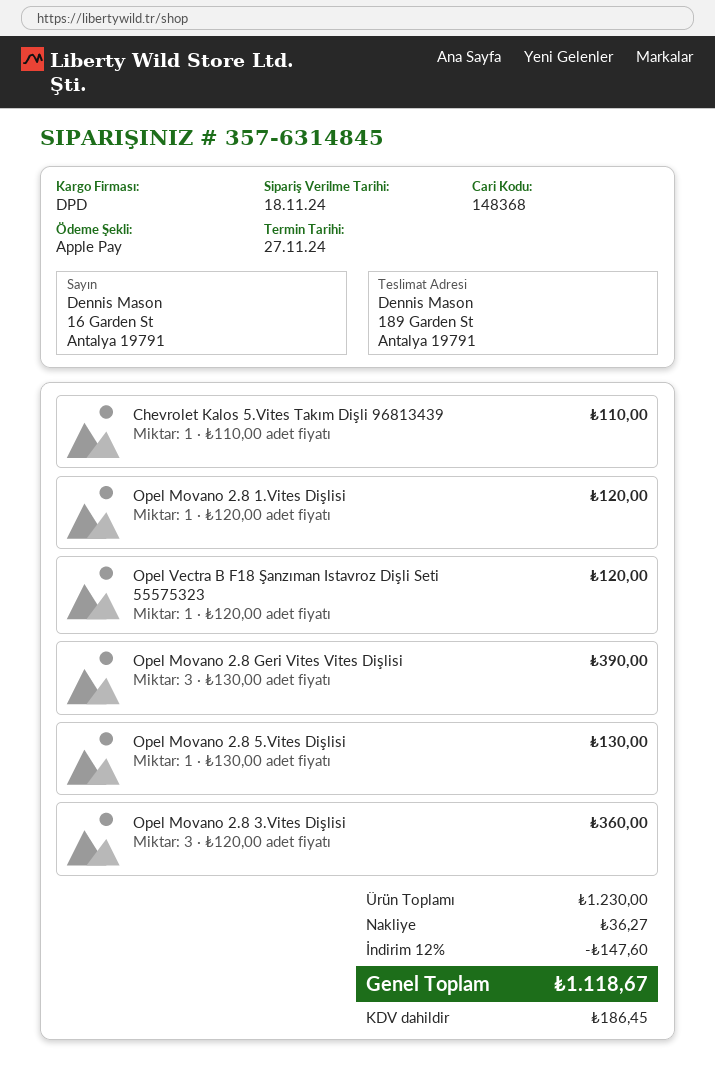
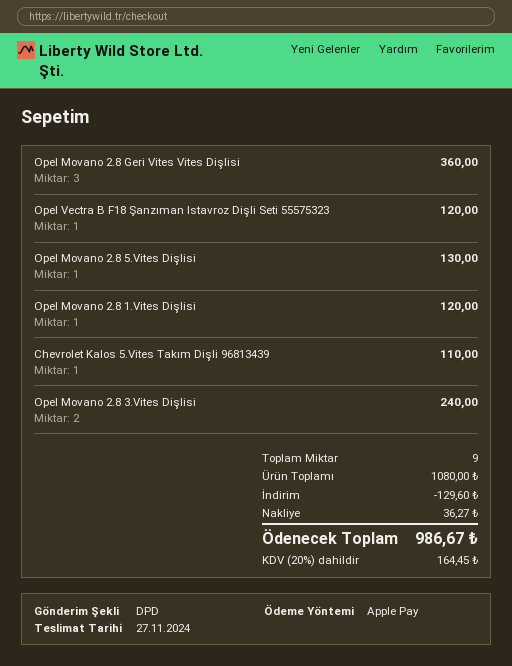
Opel Movano 2.8 Geri Vites Vites Dişlisi: 3 for 390.00 -> 3 for 360.00
Opel Movano 2.8 3.Vites Dişlisi: 3 for 360.00 -> 2 for 240.00
subtotal: 1230.00 -> 1080.00
discount: 147.60 -> 129.60
tax: 186.45 -> 164.45
total: 1118.67 -> 986.67

